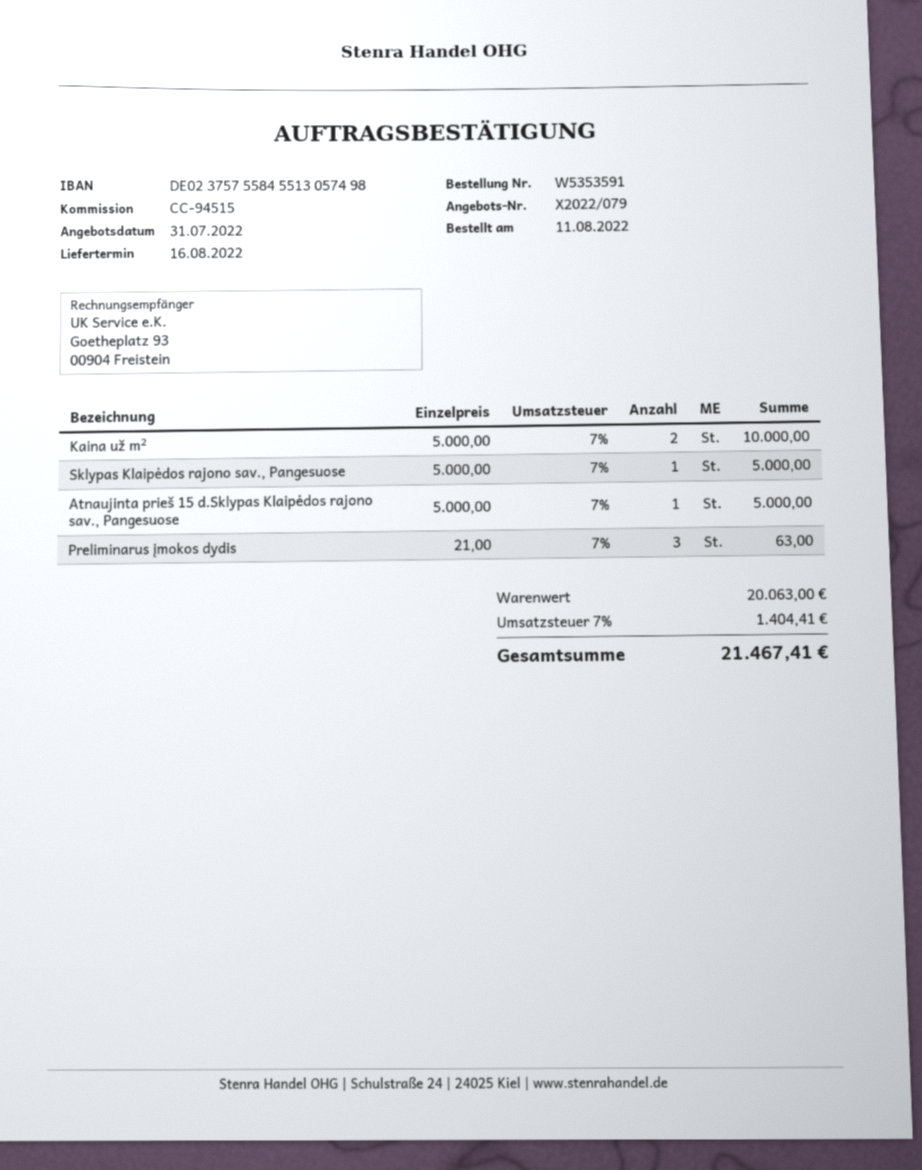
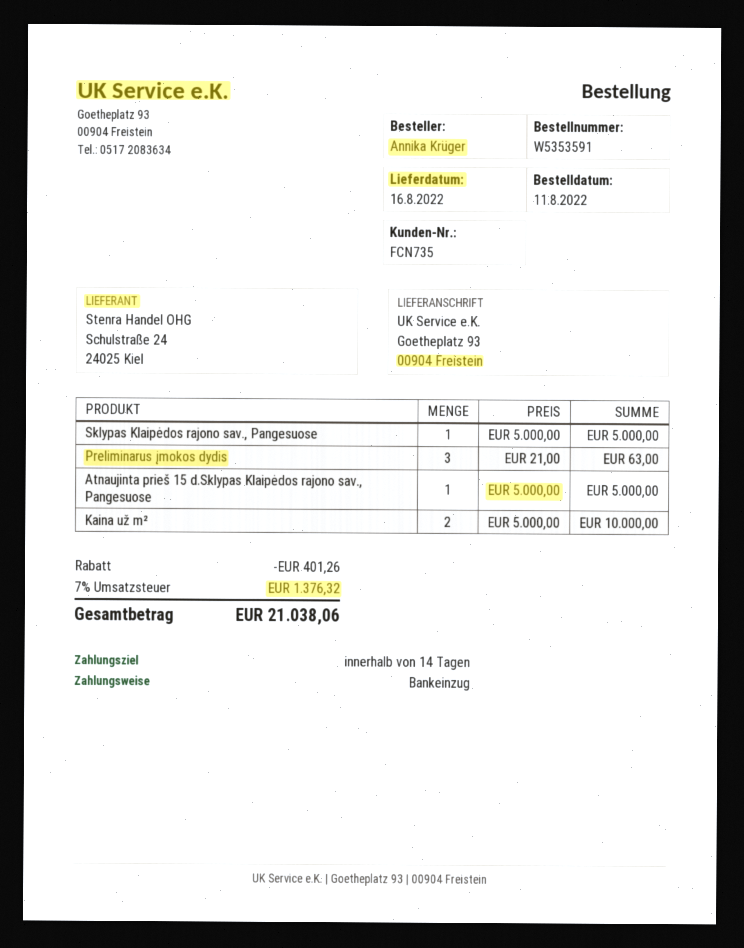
discount: none -> 401.26
tax: 7% = 1404.41 -> 7% = 1376.32
total: 21467.41 -> 21038.06

